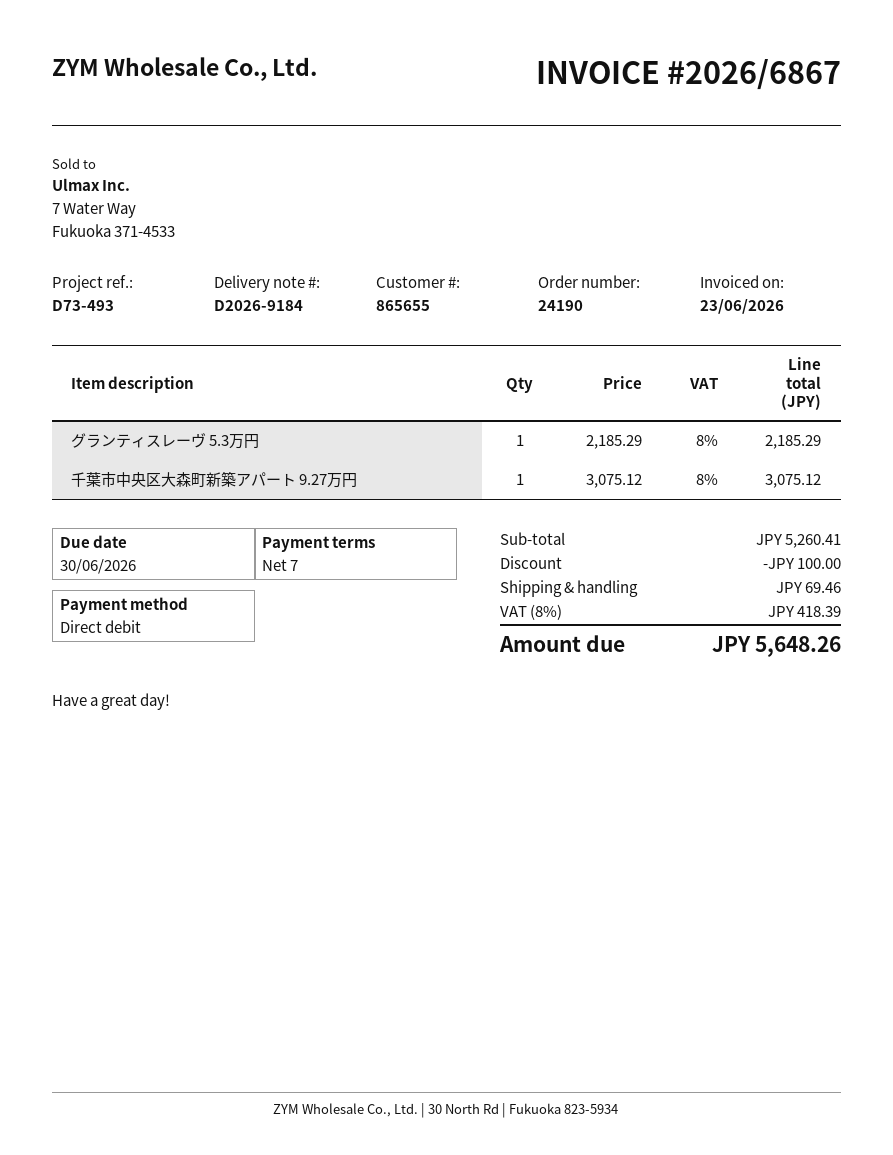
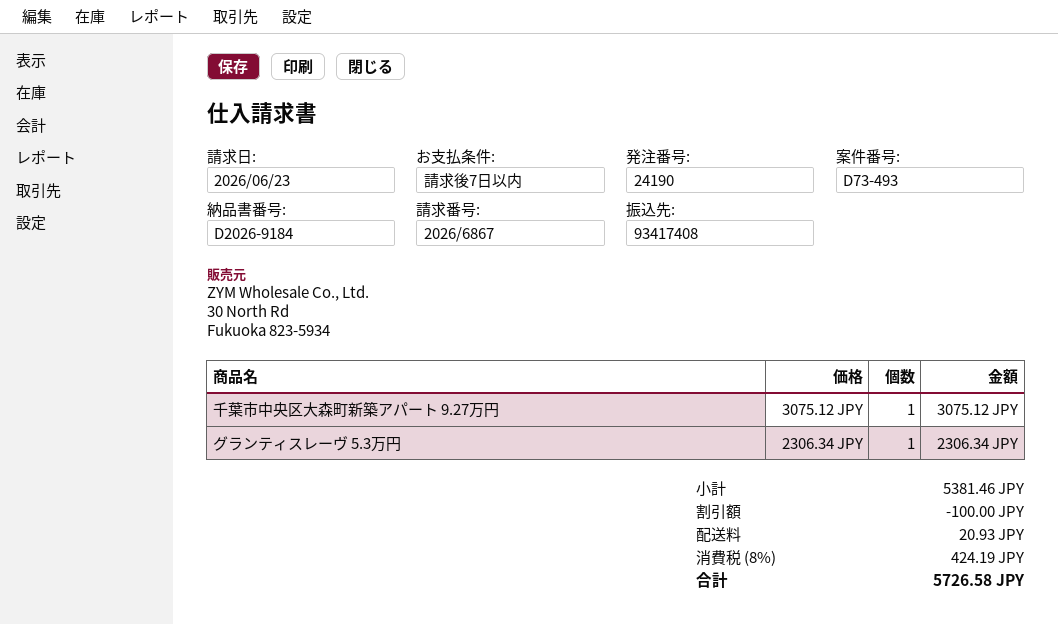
グランティスレーヴ 5.3万円: 1 x 2185.29 = 2185.29 -> 1 x 2306.34 = 2306.34
subtotal: 5260.41 -> 5381.46
shipping: 69.46 -> 20.93
tax: 8% = 418.39 -> 8% = 424.19
total: 5648.26 -> 5726.58

